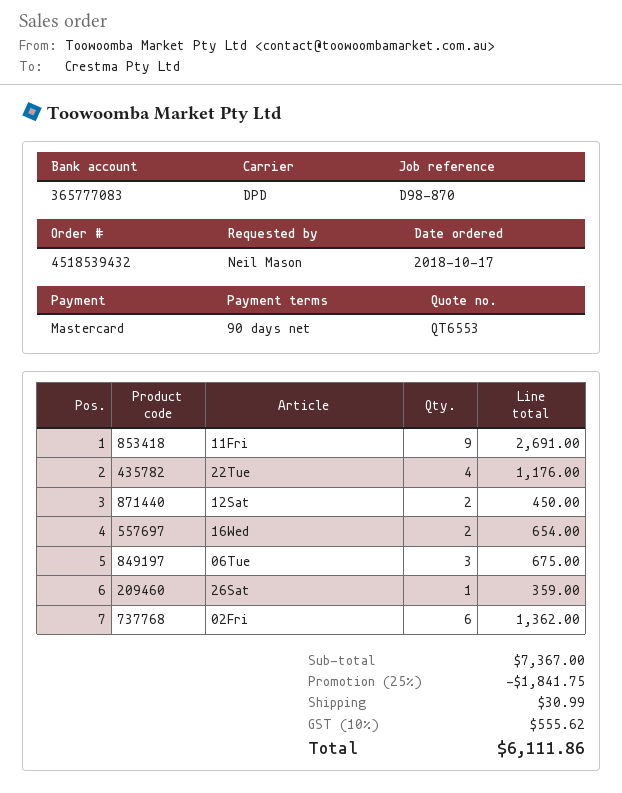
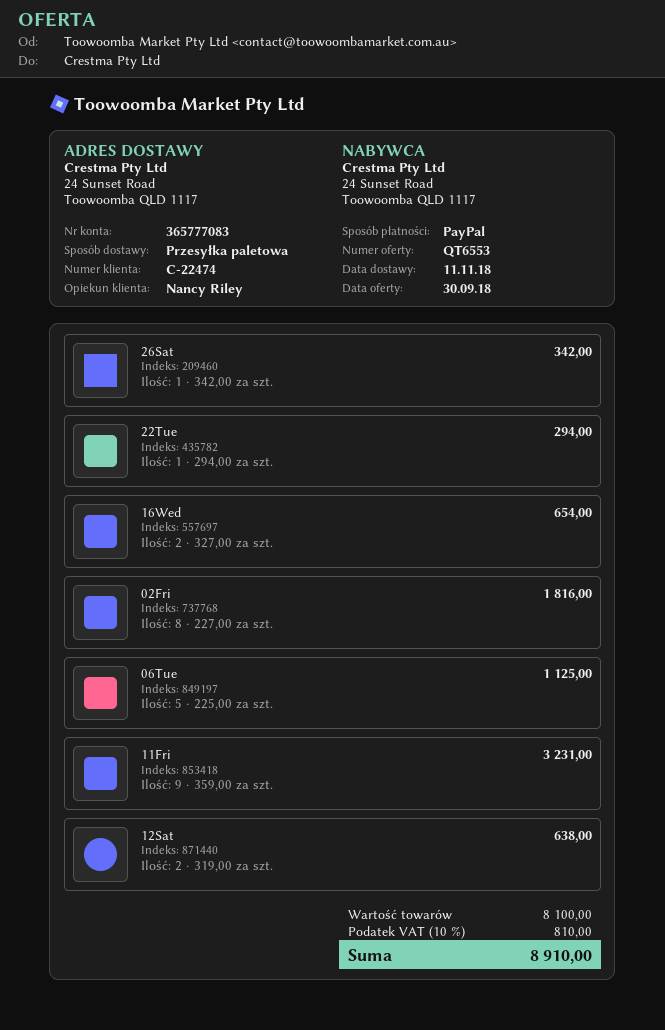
payment method: Mastercard -> PayPal
shipping method: DPD -> pallet freight
11Fri: 9 for 2691.00 -> 9 for 3231.00
22Tue: 4 for 1176.00 -> 1 for 294.00
12Sat: 2 for 450.00 -> 2 for 638.00
06Tue: 3 for 675.00 -> 5 for 1125.00
26Sat: 1 for 359.00 -> 1 for 342.00
02Fri: 6 for 1362.00 -> 8 for 1816.00
subtotal: 7367.00 -> 8100.00
discount: 25% = 1841.75 -> none
shipping: 30.99 -> none
tax: 10% = 555.62 -> 10% = 810.00
total: 6111.86 -> 8910.00

